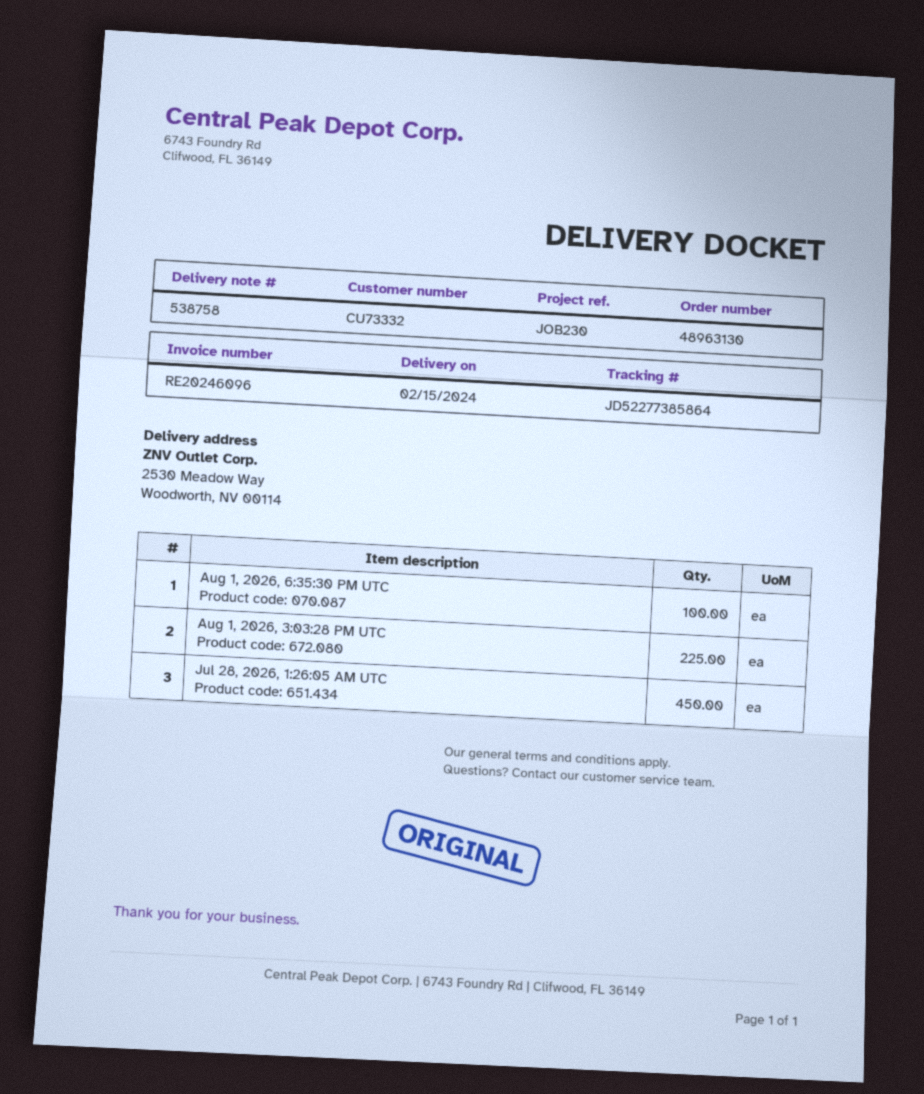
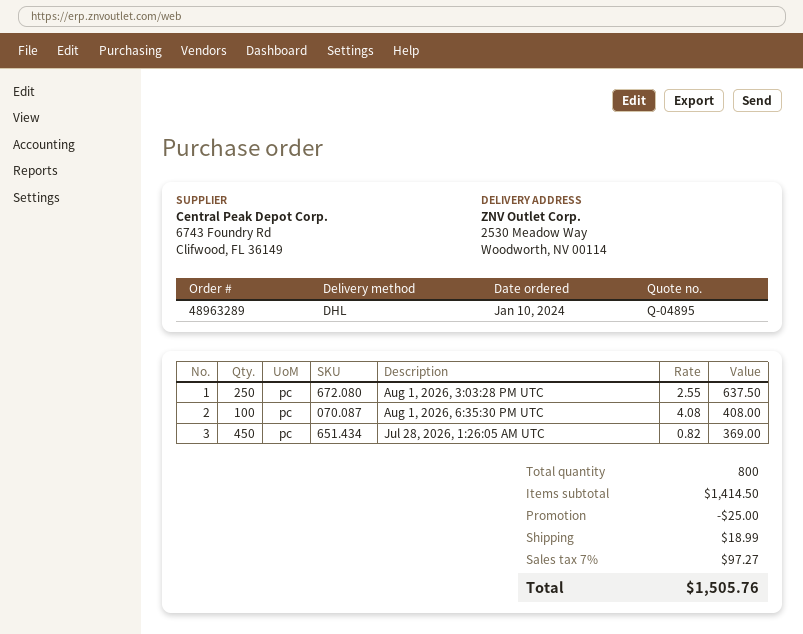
order number: 48963130 -> 48963289
Aug 1, 2026, 3:03:28 PM UTC: 225 -> 250

